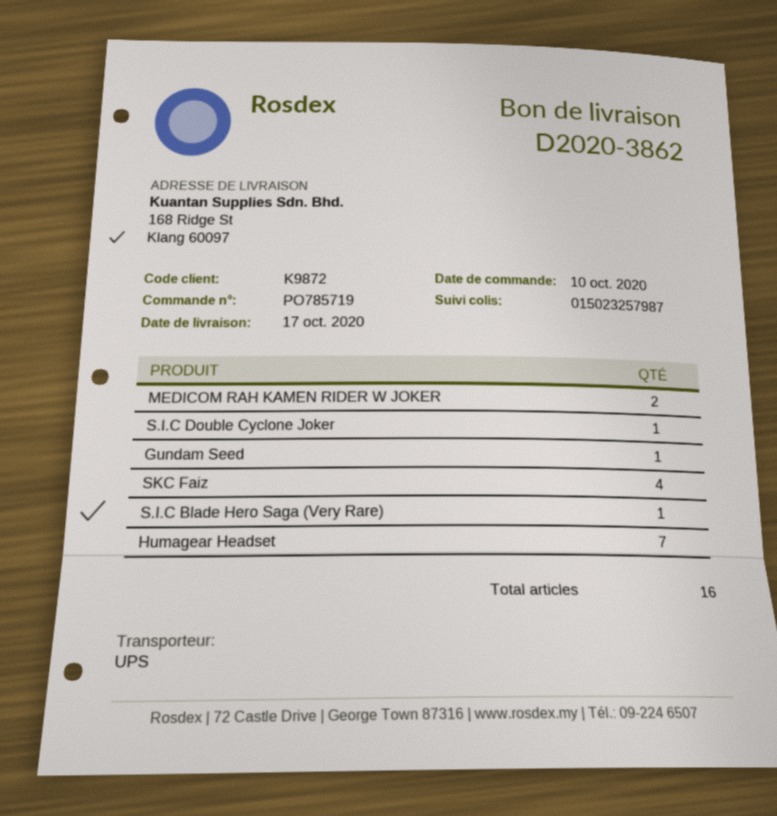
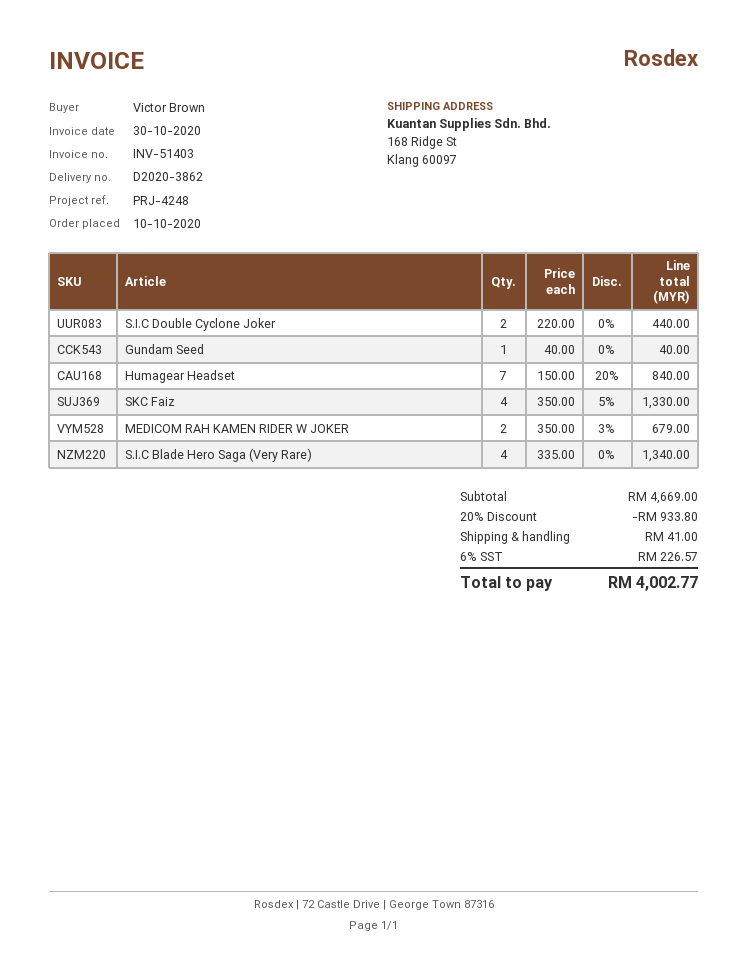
S.I.C Double Cyclone Joker: 1 -> 2
S.I.C Blade Hero Saga (Very Rare): 1 -> 4

